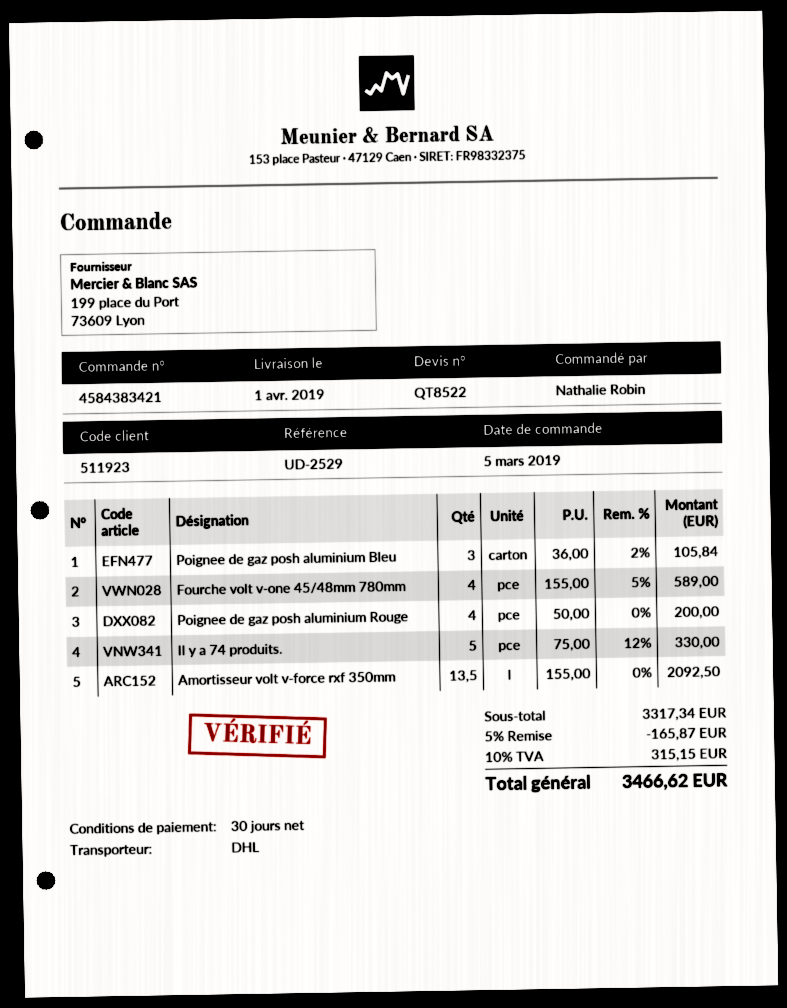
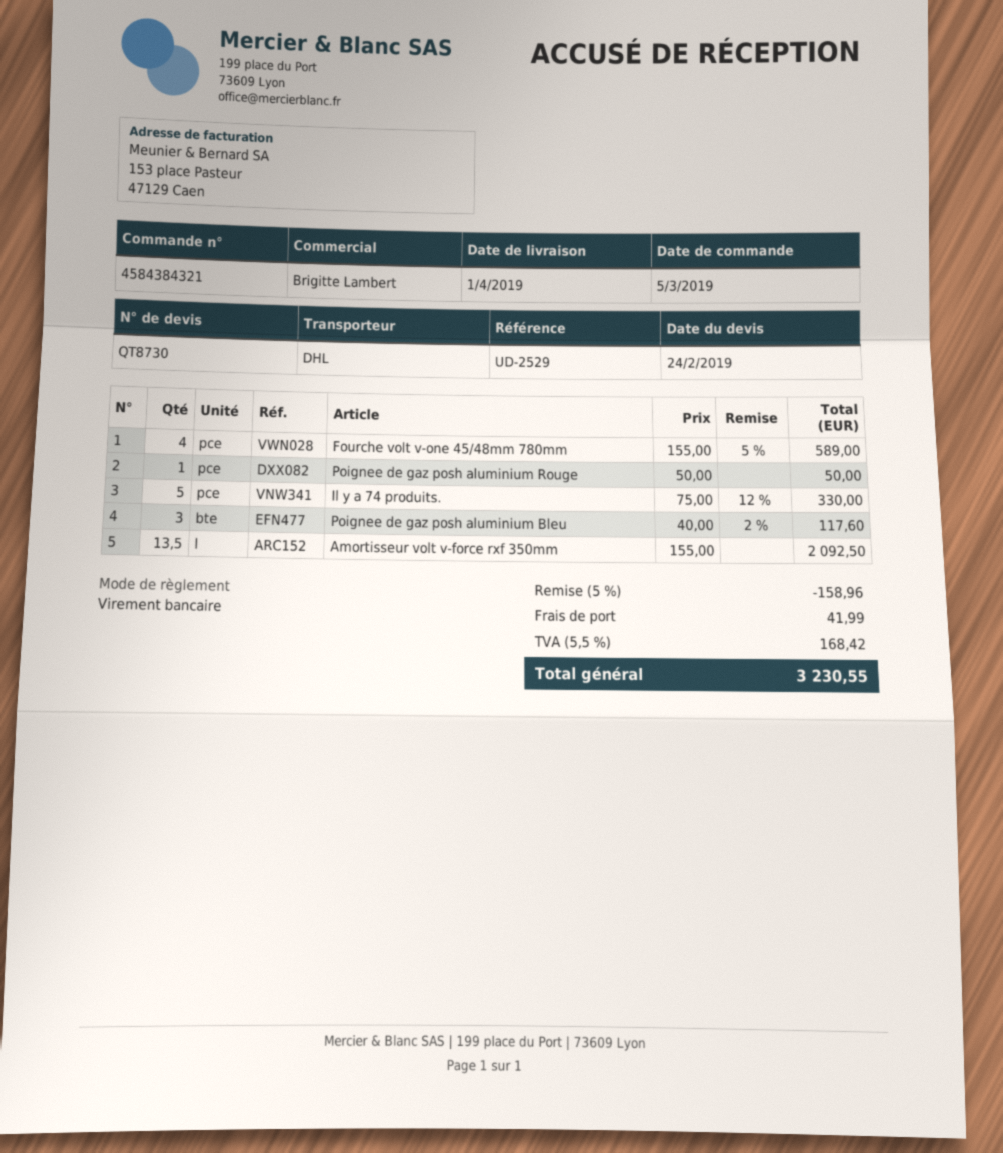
quote number: QT8522 -> QT8730
order number: 4584383421 -> 4584384321
Poignee de gaz posh aluminium Bleu: 3 x 36.00 - 2% = 105.84 -> 3 x 40.00 - 2% = 117.60
Poignee de gaz posh aluminium Rouge: 4 x 50.00 = 200.00 -> 1 x 50.00 = 50.00
discount: 5% = 165.87 -> 5% = 158.96
shipping: none -> 41.99
tax: 10% = 315.15 -> 5.5% = 168.42
total: 3466.62 -> 3230.55

